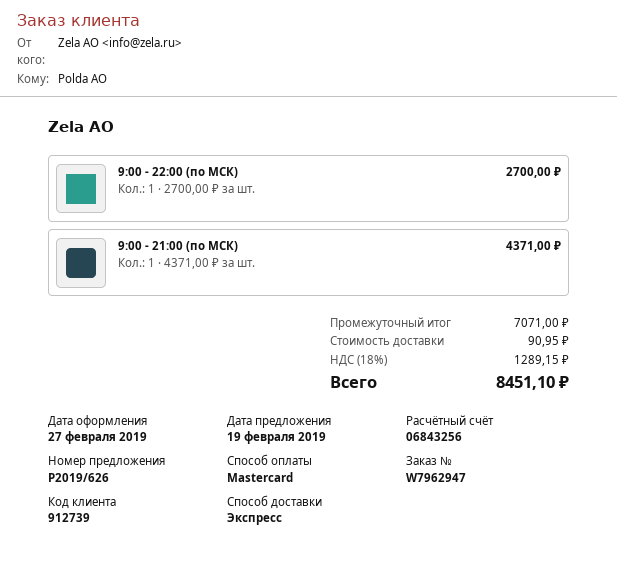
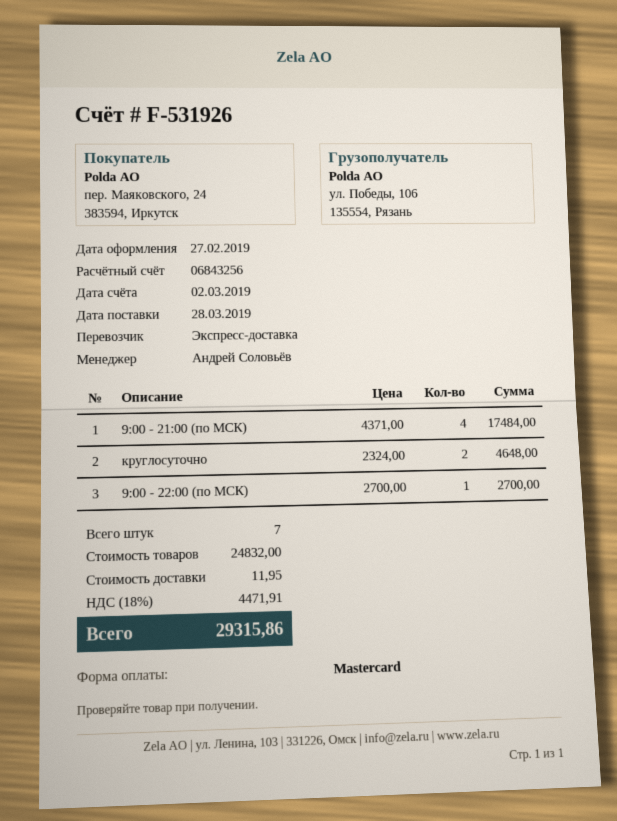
9:00 - 21:00 (по МСК): 1 x 4371.00 = 4371.00 -> 4 x 4371.00 = 17484.00
круглосуточно: none -> 2 x 2324.00 = 4648.00
subtotal: 7071.00 -> 24832.00
shipping: 90.95 -> 11.95
tax: 18% = 1289.15 -> 18% = 4471.91
total: 8451.10 -> 29315.86

